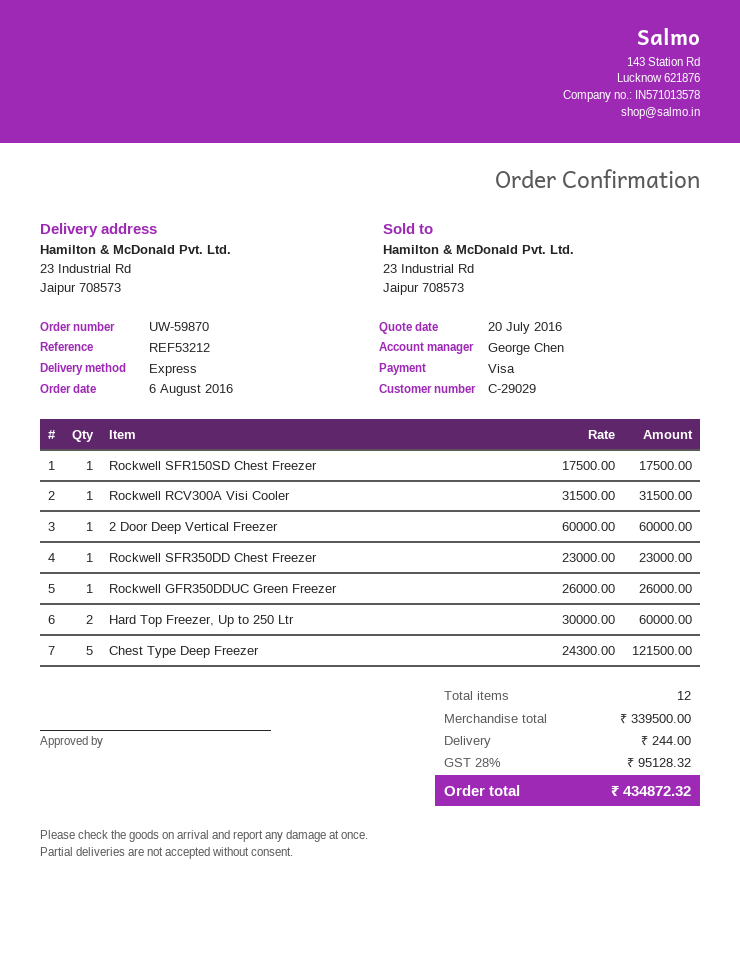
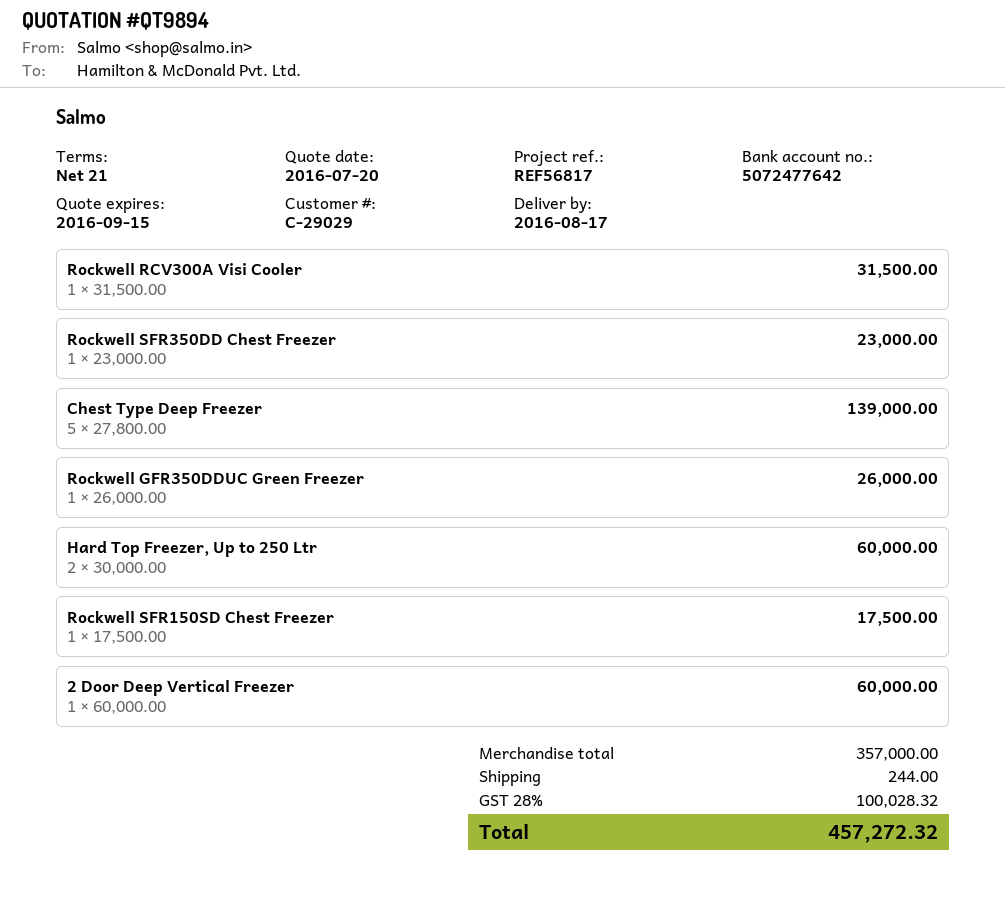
reference: REF53212 -> REF56817
Chest Type Deep Freezer: 5 x 24300.00 = 121500.00 -> 5 x 27800.00 = 139000.00
subtotal: 339500.00 -> 357000.00
tax: 28% = 95128.32 -> 28% = 100028.32
total: 434872.32 -> 457272.32

